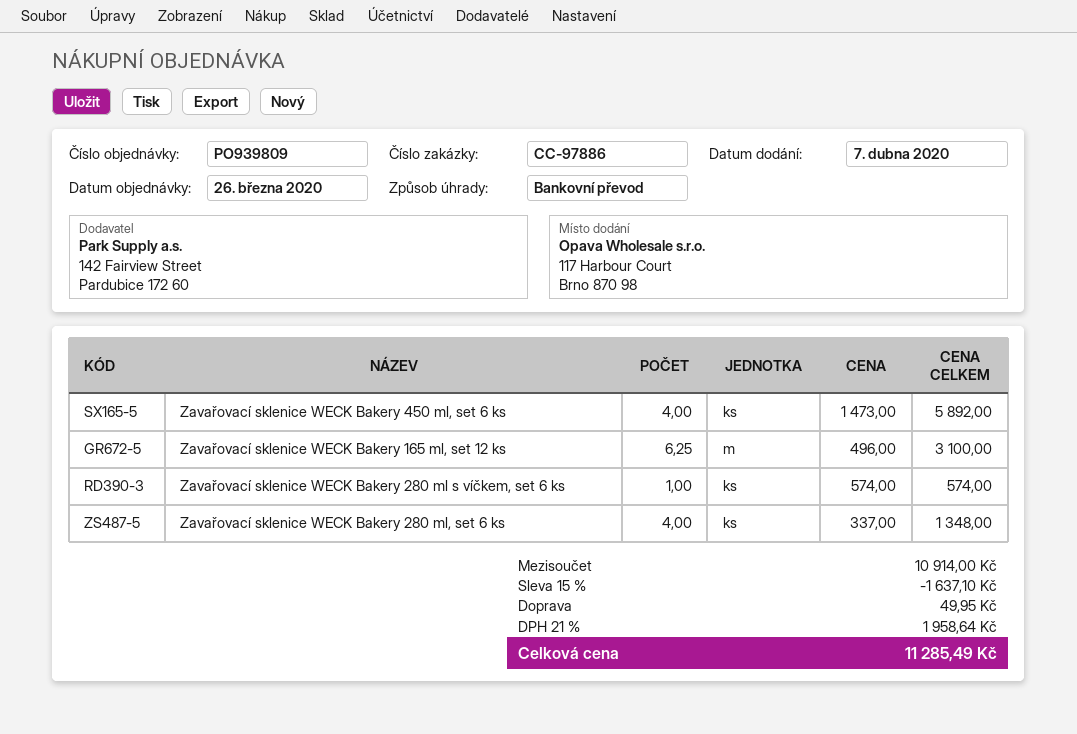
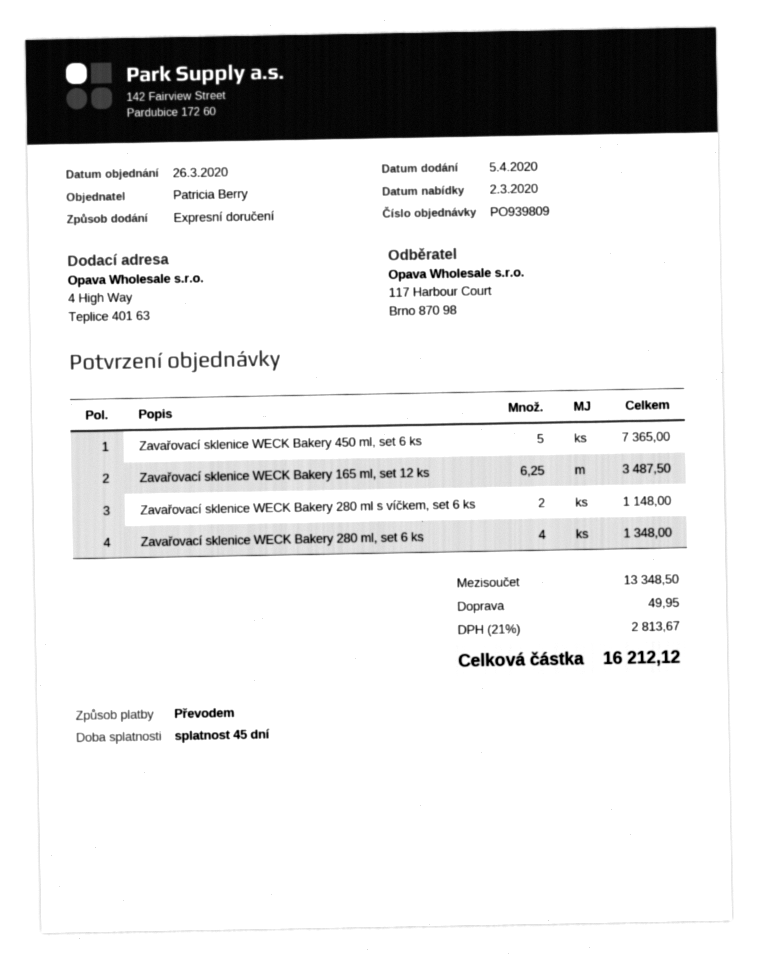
delivery date: 2020-04-07 -> 2020-04-05
ship to: 117 Harbour Court, Brno 870 98 -> 4 High Way, Teplice 401 63
Zavařovací sklenice WECK Bakery 450 ml, set 6 ks: 4 for 5892.00 -> 5 for 7365.00
Zavařovací sklenice WECK Bakery 165 ml, set 12 ks: 6.25 for 3100.00 -> 6.25 for 3487.50
Zavařovací sklenice WECK Bakery 280 ml s víčkem, set 6 ks: 1 for 574.00 -> 2 for 1148.00
subtotal: 10914.00 -> 13348.50
discount: 15% = 1637.10 -> none
tax: 21% = 1958.64 -> 21% = 2813.67
total: 11285.49 -> 16212.12

